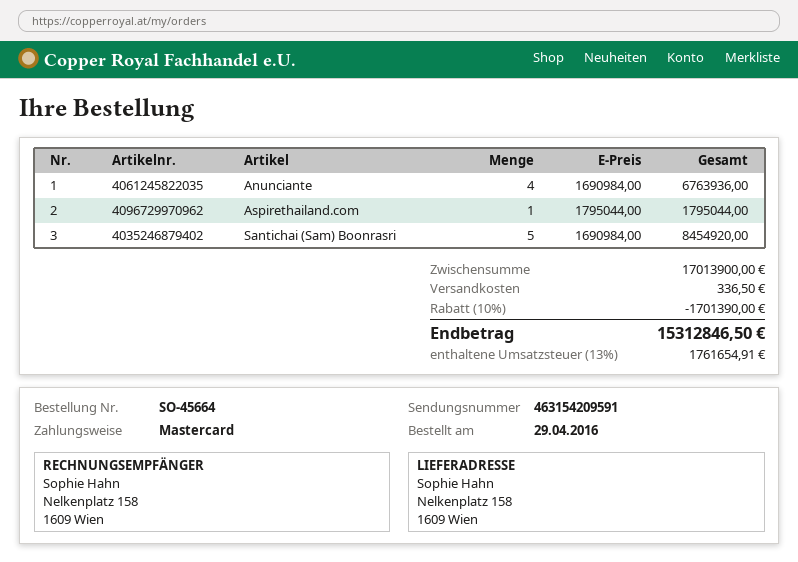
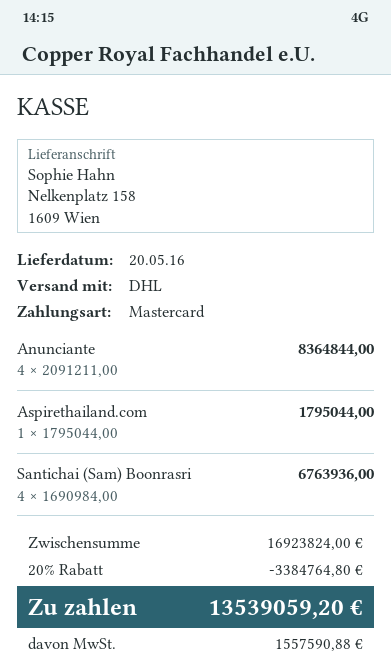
Anunciante: 4 x 1690984.00 = 6763936.00 -> 4 x 2091211.00 = 8364844.00
Santichai (Sam) Boonrasri: 5 x 1690984.00 = 8454920.00 -> 4 x 1690984.00 = 6763936.00
subtotal: 17013900.00 -> 16923824.00
discount: 10% = 1701390.00 -> 20% = 3384764.80
shipping: 336.50 -> none
tax: 1761654.91 -> 1557590.88
total: 15312846.50 -> 13539059.20

